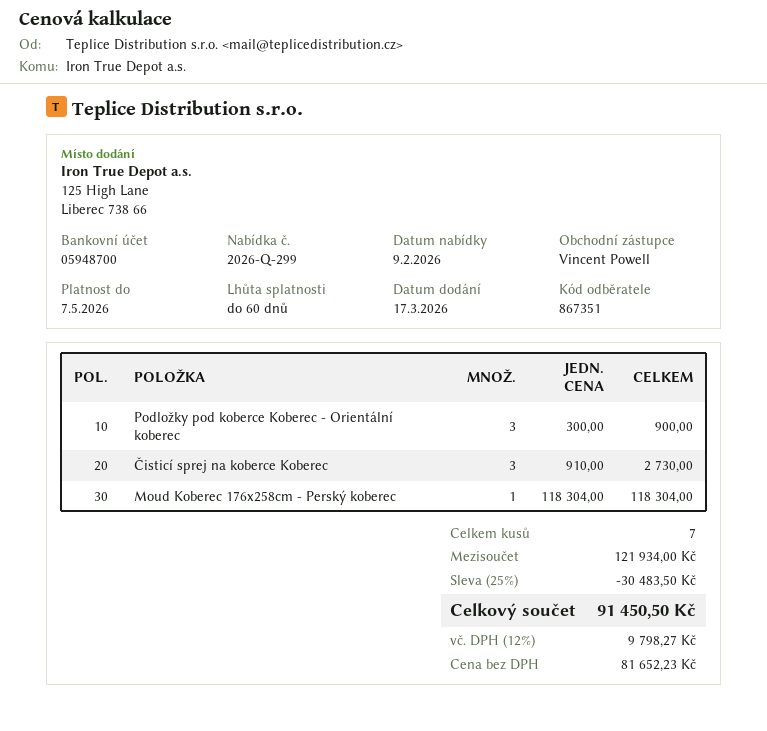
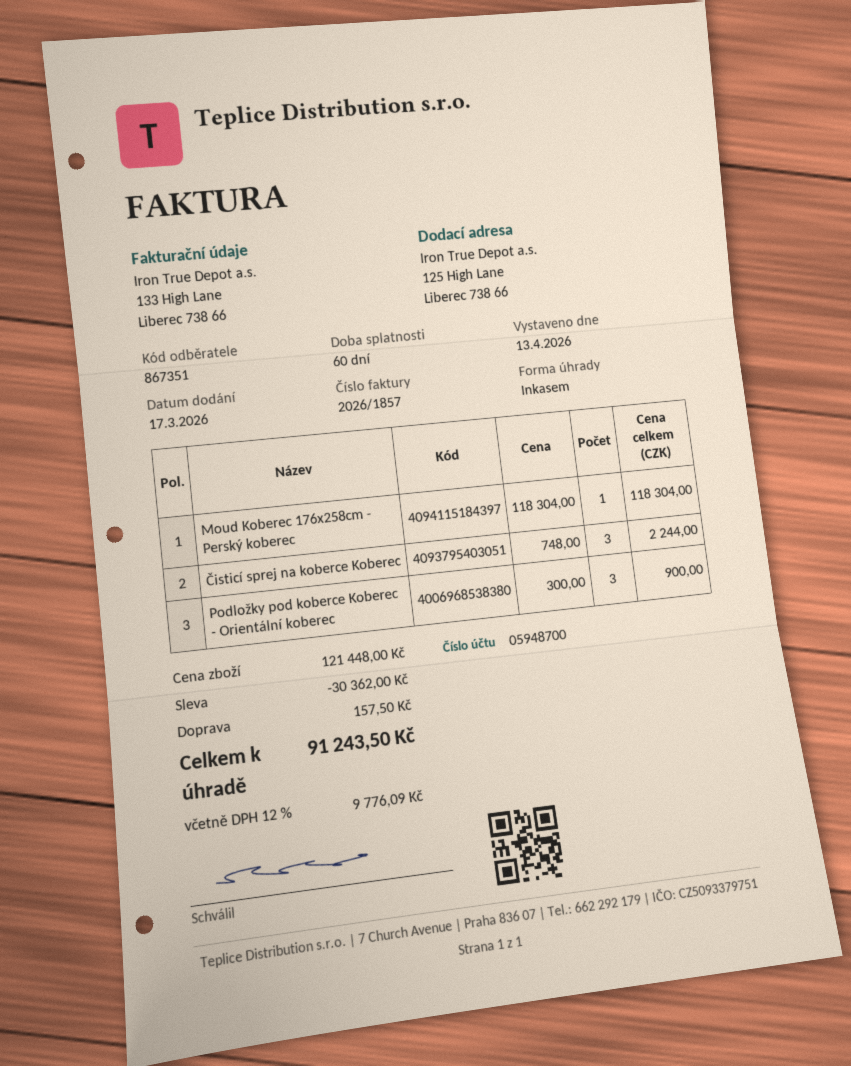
Čisticí sprej na koberce Koberec: 3 x 910.00 = 2730.00 -> 3 x 748.00 = 2244.00
subtotal: 121934.00 -> 121448.00
discount: 30483.50 -> 30362.00
shipping: none -> 157.50
tax: 12% = 9798.27 -> 12% = 9776.09
total: 91450.50 -> 91243.50

